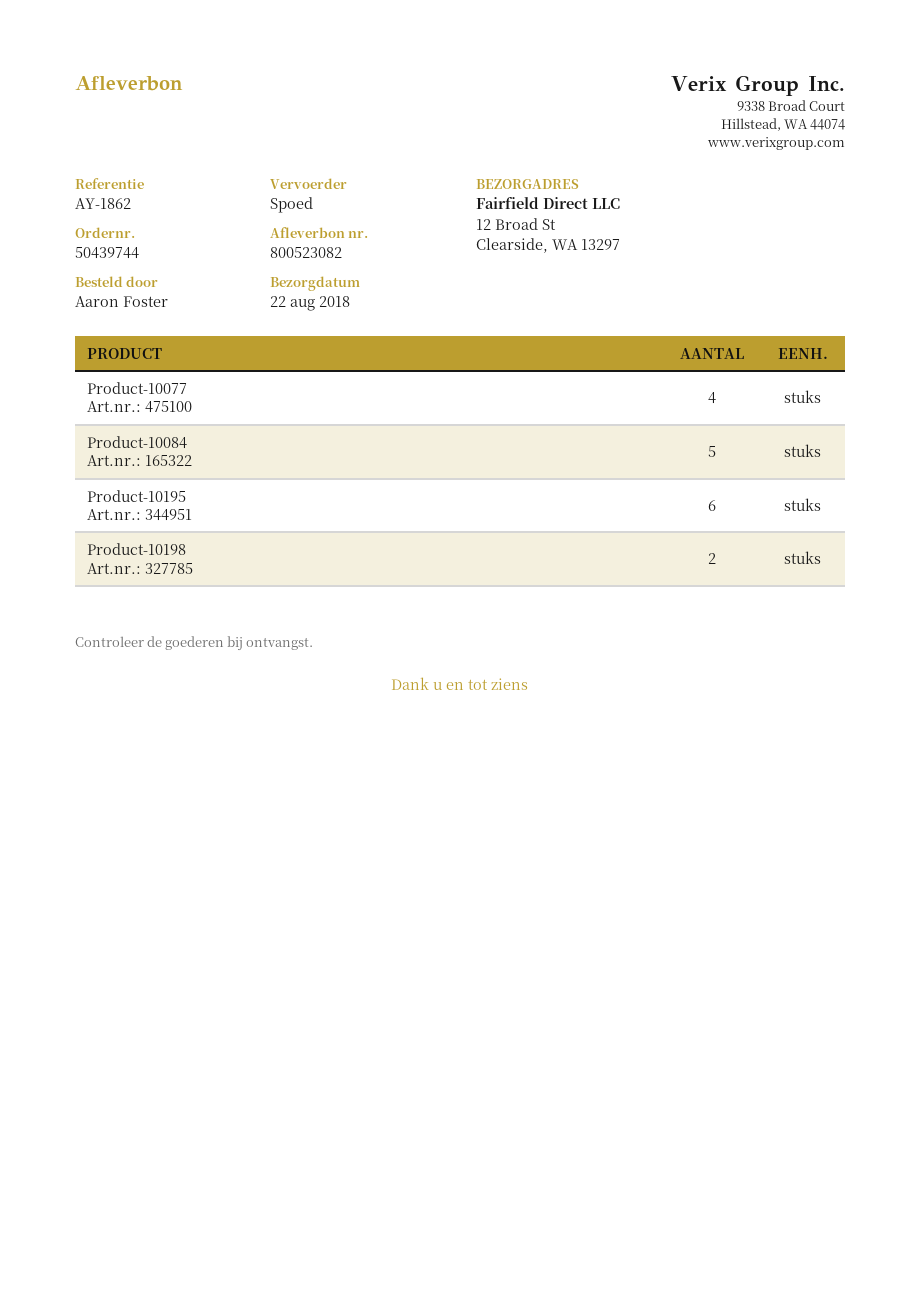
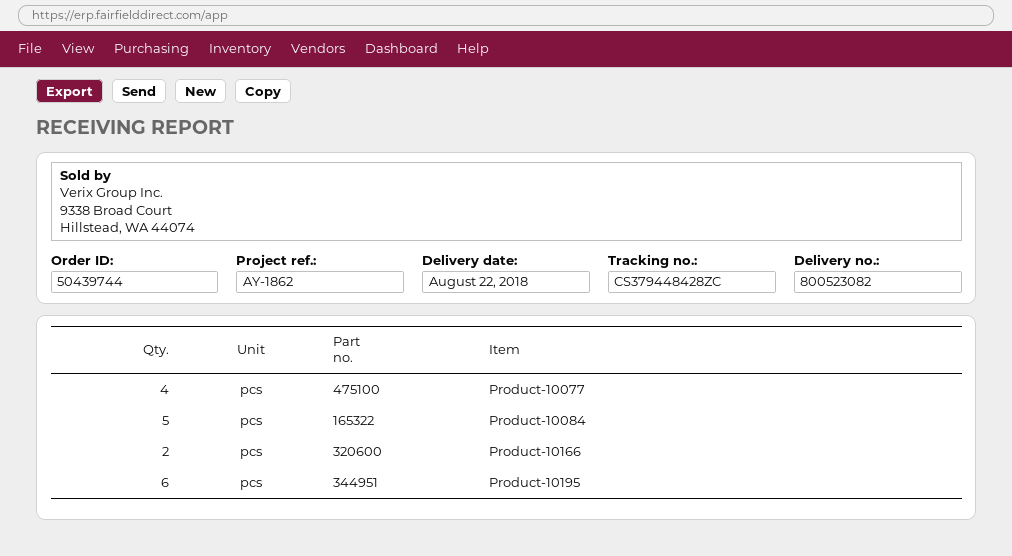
Product-10198: 2 -> none
Product-10166: none -> 2

